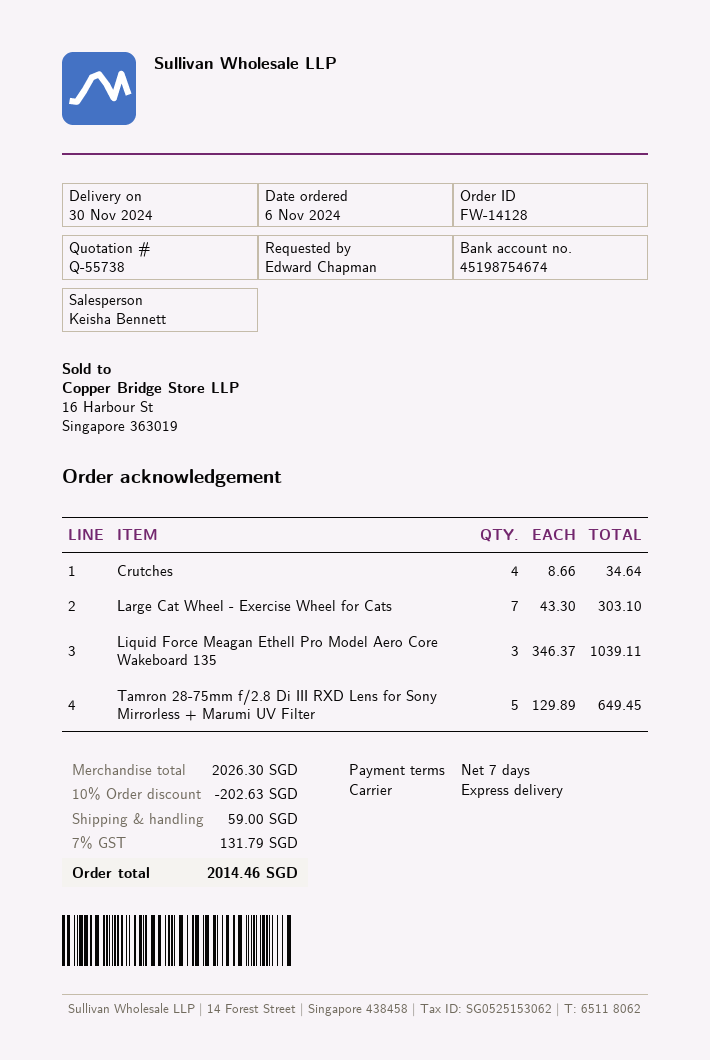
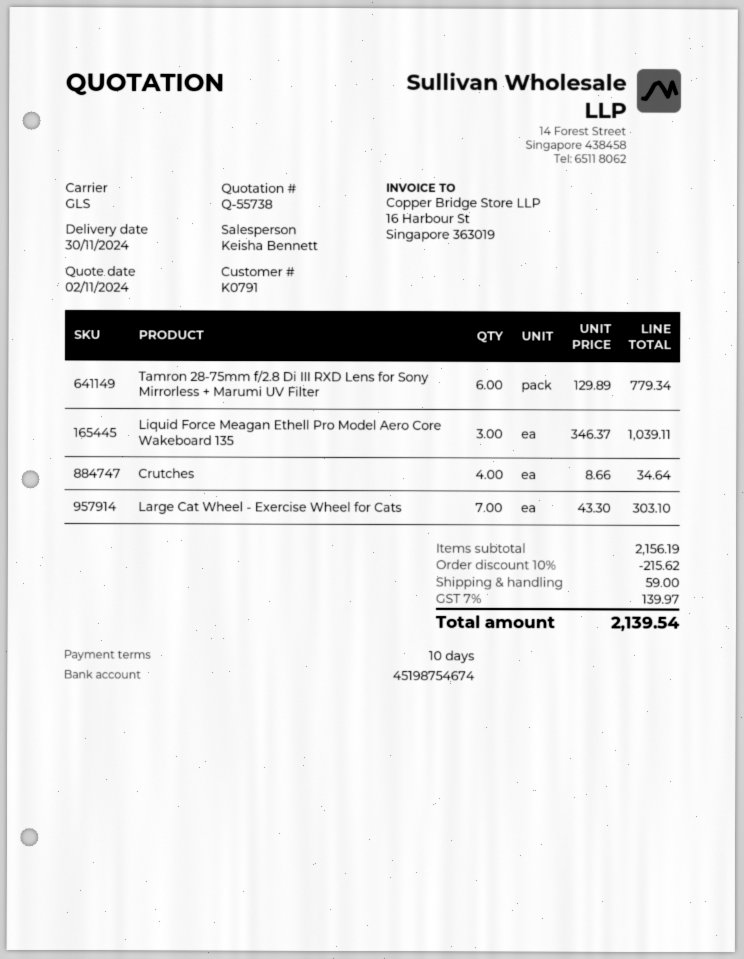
payment terms: 7 days -> 10 days
shipping method: express -> GLS
Tamron 28-75mm f/2.8 Di III RXD Lens for Sony Mirrorless + Marumi UV Filter: 5 x 129.89 = 649.45 -> 6 x 129.89 = 779.34
subtotal: 2026.30 -> 2156.19
discount: 10% = 202.63 -> 10% = 215.62
tax: 7% = 131.79 -> 7% = 139.97
total: 2014.46 -> 2139.54

